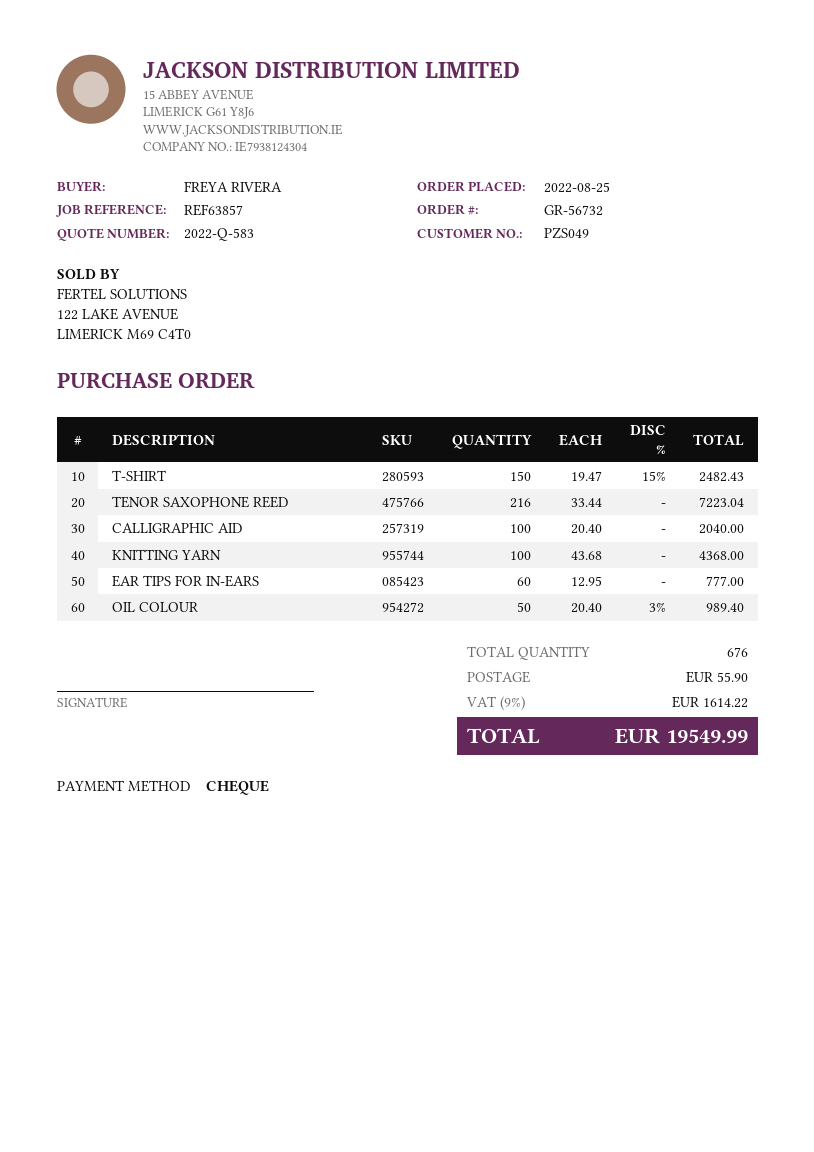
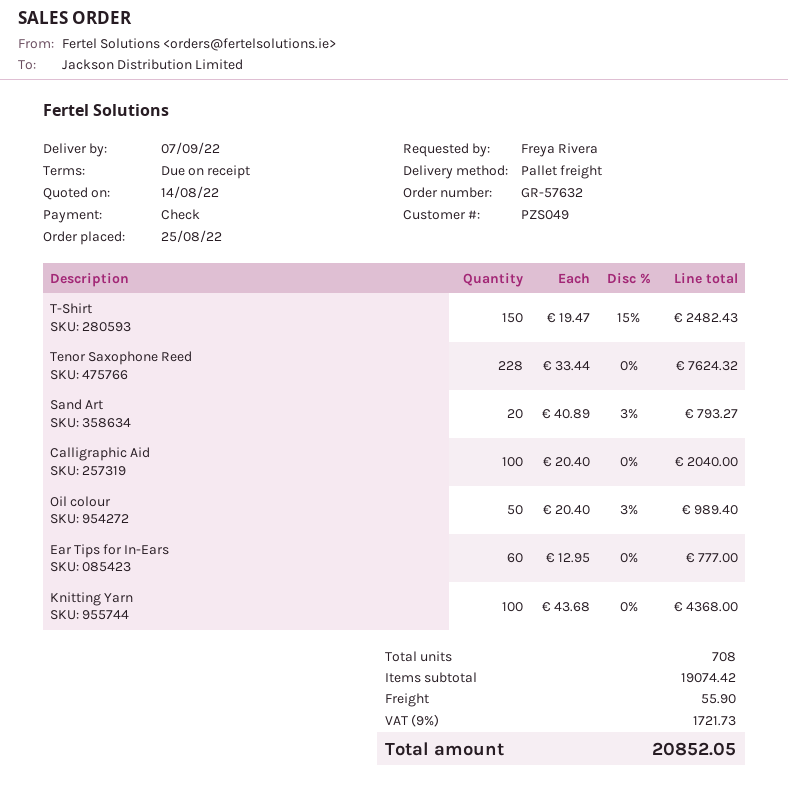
order number: GR-56732 -> GR-57632
TENOR SAXOPHONE REED: 216 x 33.44 = 7223.04 -> 228 x 33.44 = 7624.32
Sand Art: none -> 20 x 40.89 - 3% = 793.27
total quantity: 676 -> 708
tax: 9% = 1614.22 -> 9% = 1721.73
total: 19549.99 -> 20852.05

